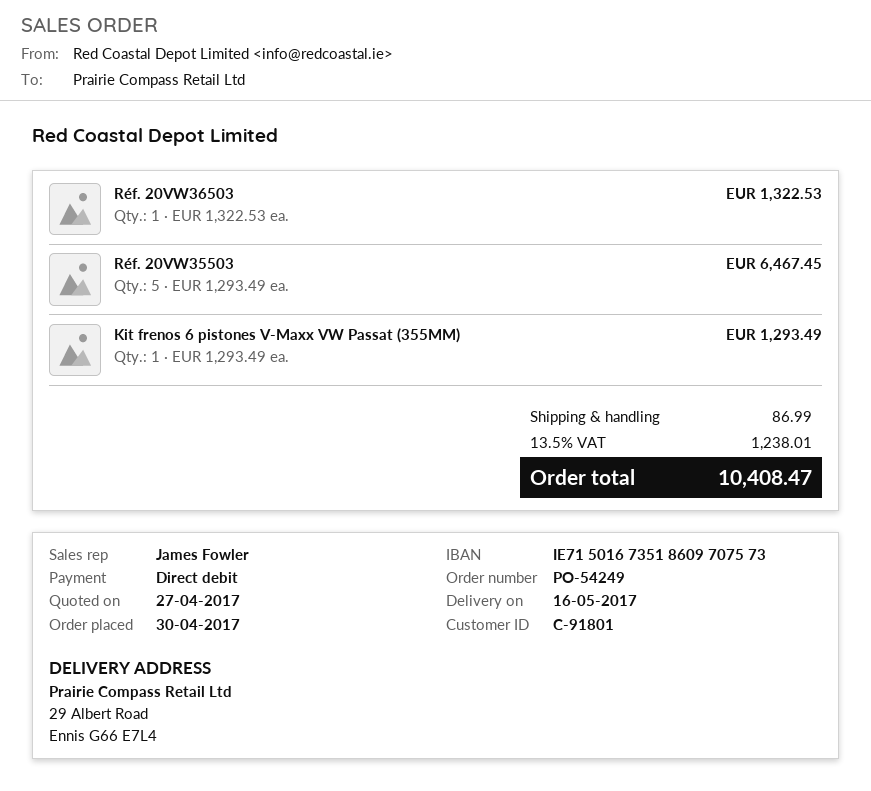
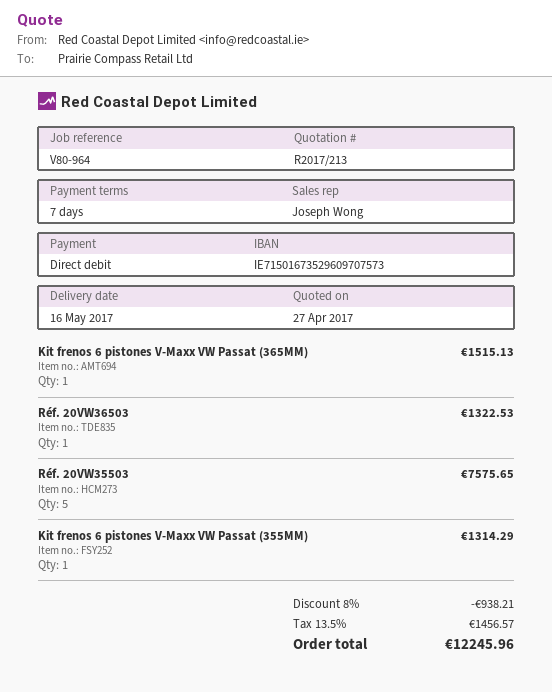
sales rep: James Fowler -> Joseph Wong
bank account: IE71501673518609707573 -> IE71501673529609707573
Réf. 20VW35503: 5 for 6467.45 -> 5 for 7575.65
Kit frenos 6 pistones V-Maxx VW Passat (355MM): 1 for 1293.49 -> 1 for 1314.29
Kit frenos 6 pistones V-Maxx VW Passat (365MM): none -> 1 for 1515.13
discount: none -> 8% = 938.21
shipping: 86.99 -> none
tax: 13.5% = 1238.01 -> 13.5% = 1456.57
total: 10408.47 -> 12245.96

